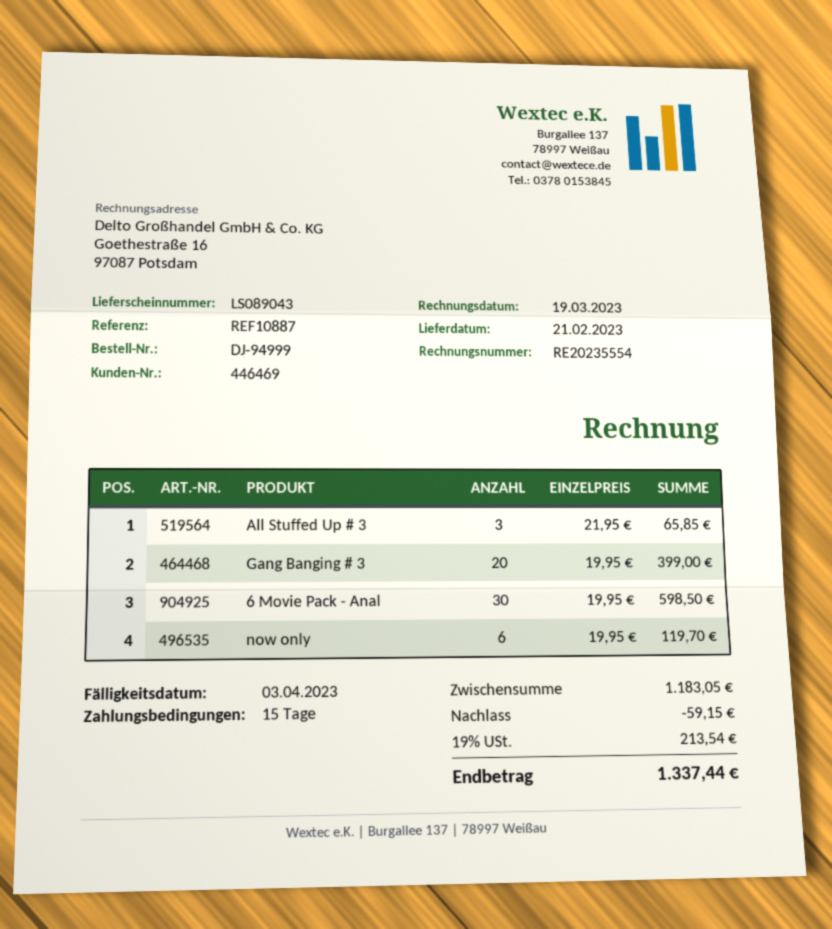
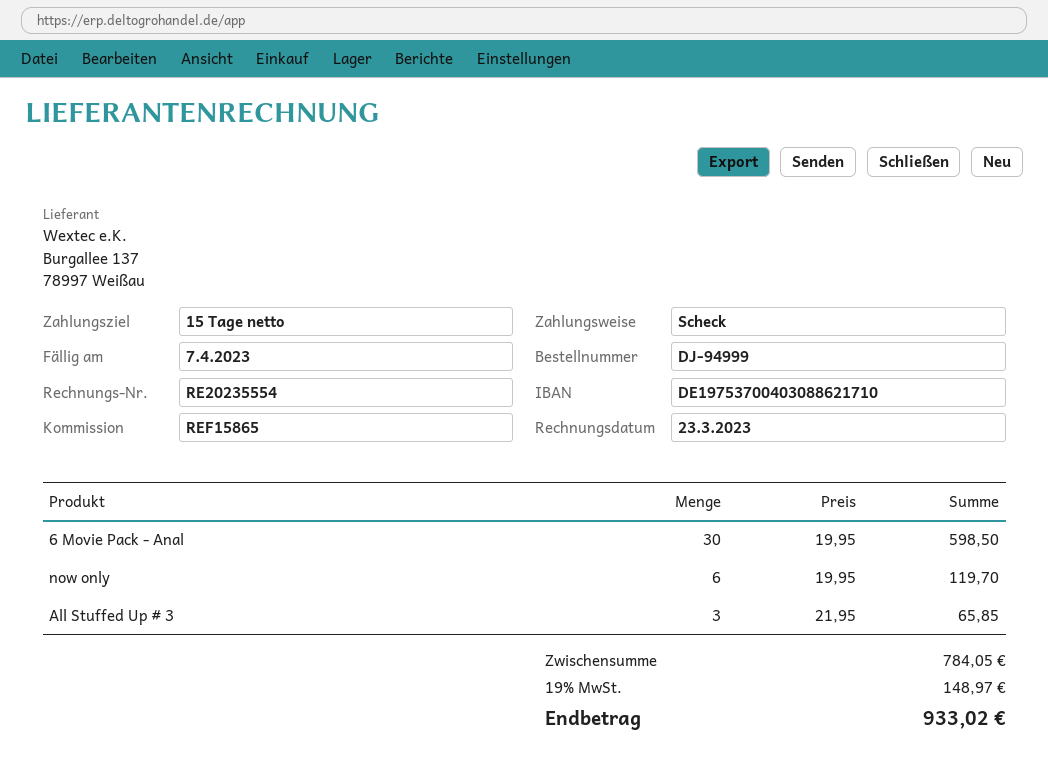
invoice date: 2023-03-19 -> 2023-03-23
due date: 2023-04-03 -> 2023-04-07
reference: REF10887 -> REF15865
Gang Banging # 3: 20 x 19.95 = 399.00 -> none
subtotal: 1183.05 -> 784.05
discount: 59.15 -> none
tax: 19% = 213.54 -> 19% = 148.97
total: 1337.44 -> 933.02

